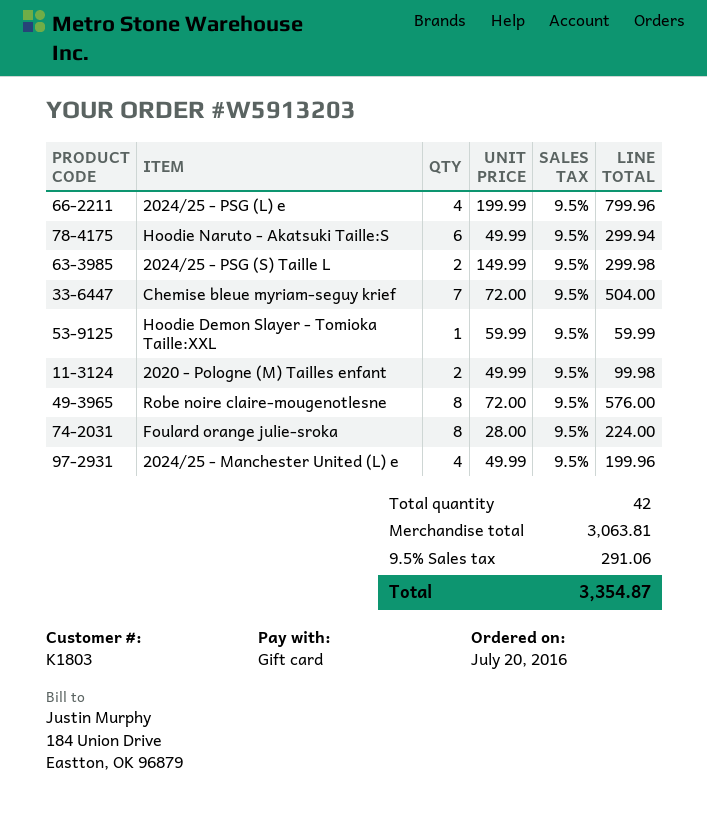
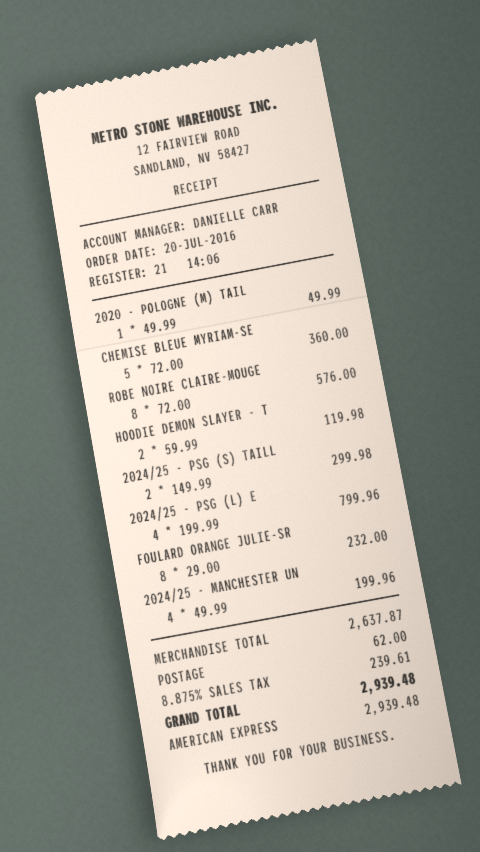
payment method: gift card -> American Express
Hoodie Naruto - Akatsuki Taille:S: 6 x 49.99 = 299.94 -> none
Chemise bleue myriam-seguy krief: 7 x 72.00 = 504.00 -> 5 x 72.00 = 360.00
Hoodie Demon Slayer - Tomioka Taille:XXL: 1 x 59.99 = 59.99 -> 2 x 59.99 = 119.98
2020 - Pologne (M) Tailles enfant: 2 x 49.99 = 99.98 -> 1 x 49.99 = 49.99
Foulard orange julie-sroka: 8 x 28.00 = 224.00 -> 8 x 29.00 = 232.00
subtotal: 3063.81 -> 2637.87
shipping: none -> 62.00
tax: 9.5% = 291.06 -> 8.875% = 239.61
total: 3354.87 -> 2939.48

